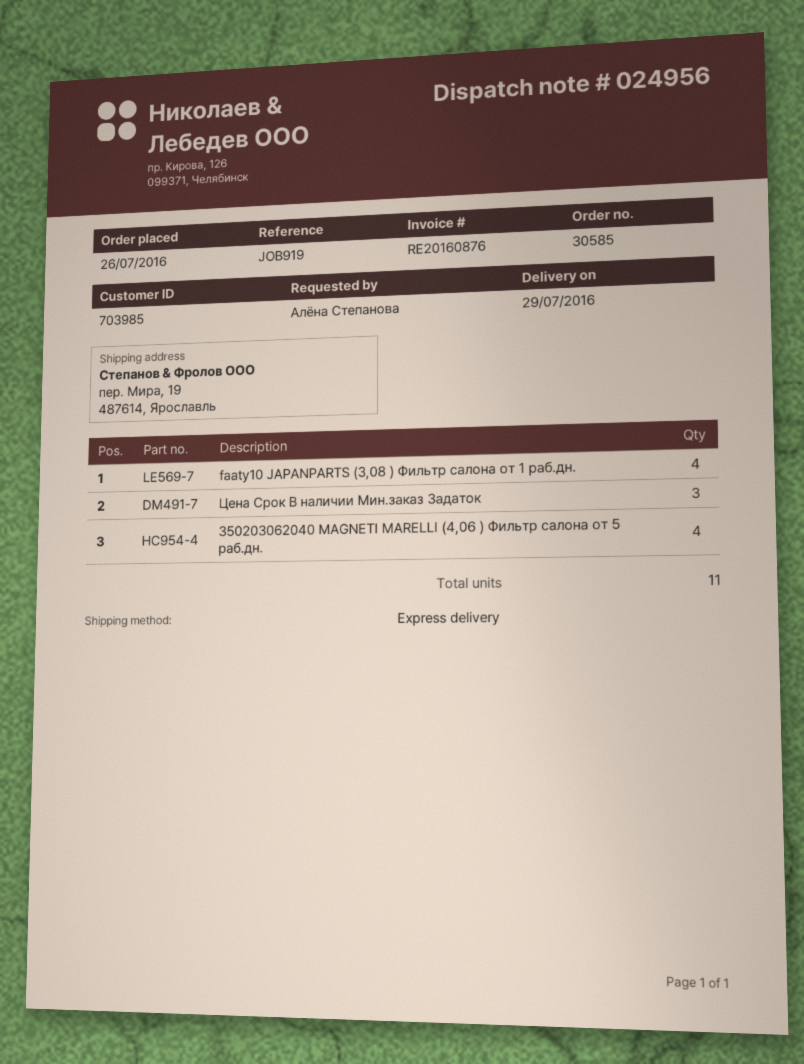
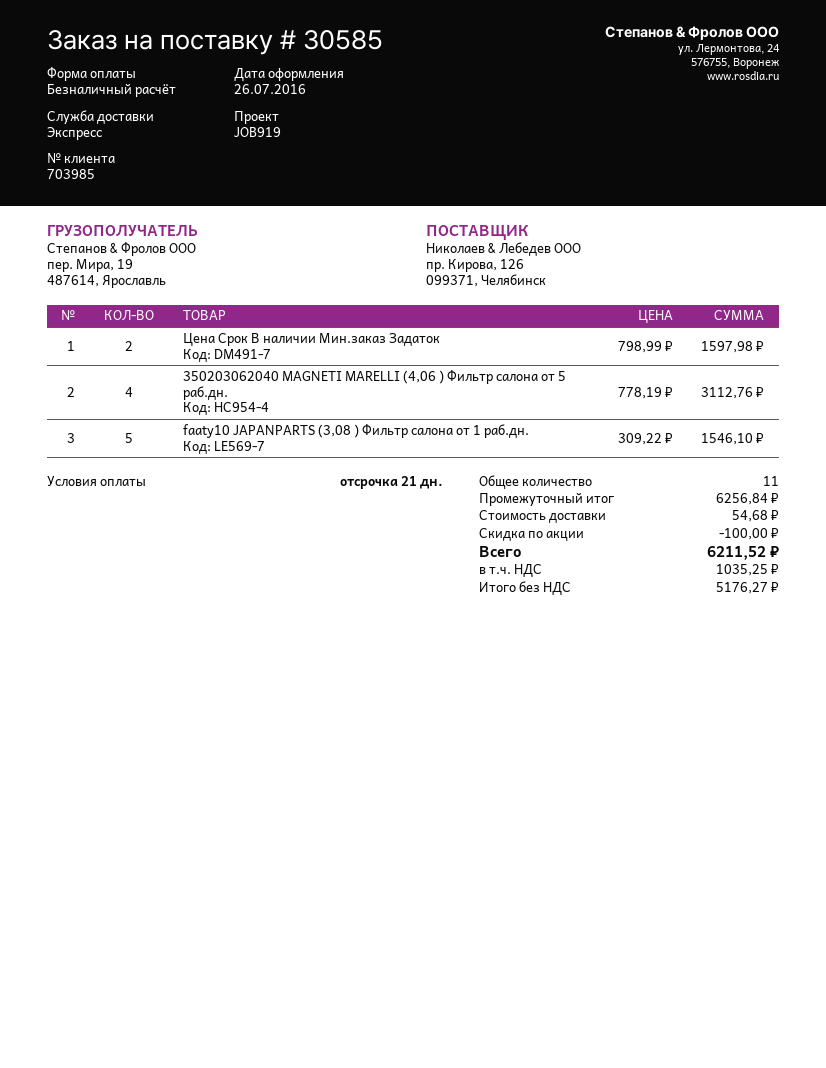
faaty10 JAPANPARTS (3,08 ) Фильтр салона от 1 раб.дн.: 4 -> 5
Цена Срок В наличии Мин.заказ Задаток: 3 -> 2

